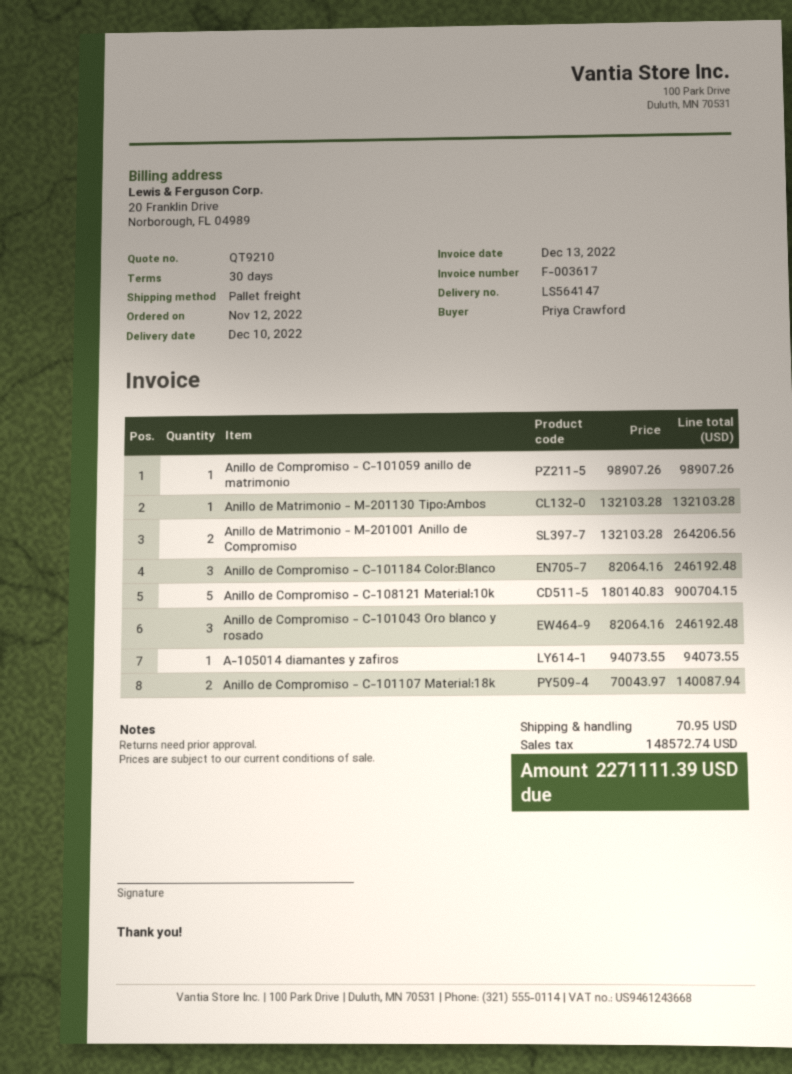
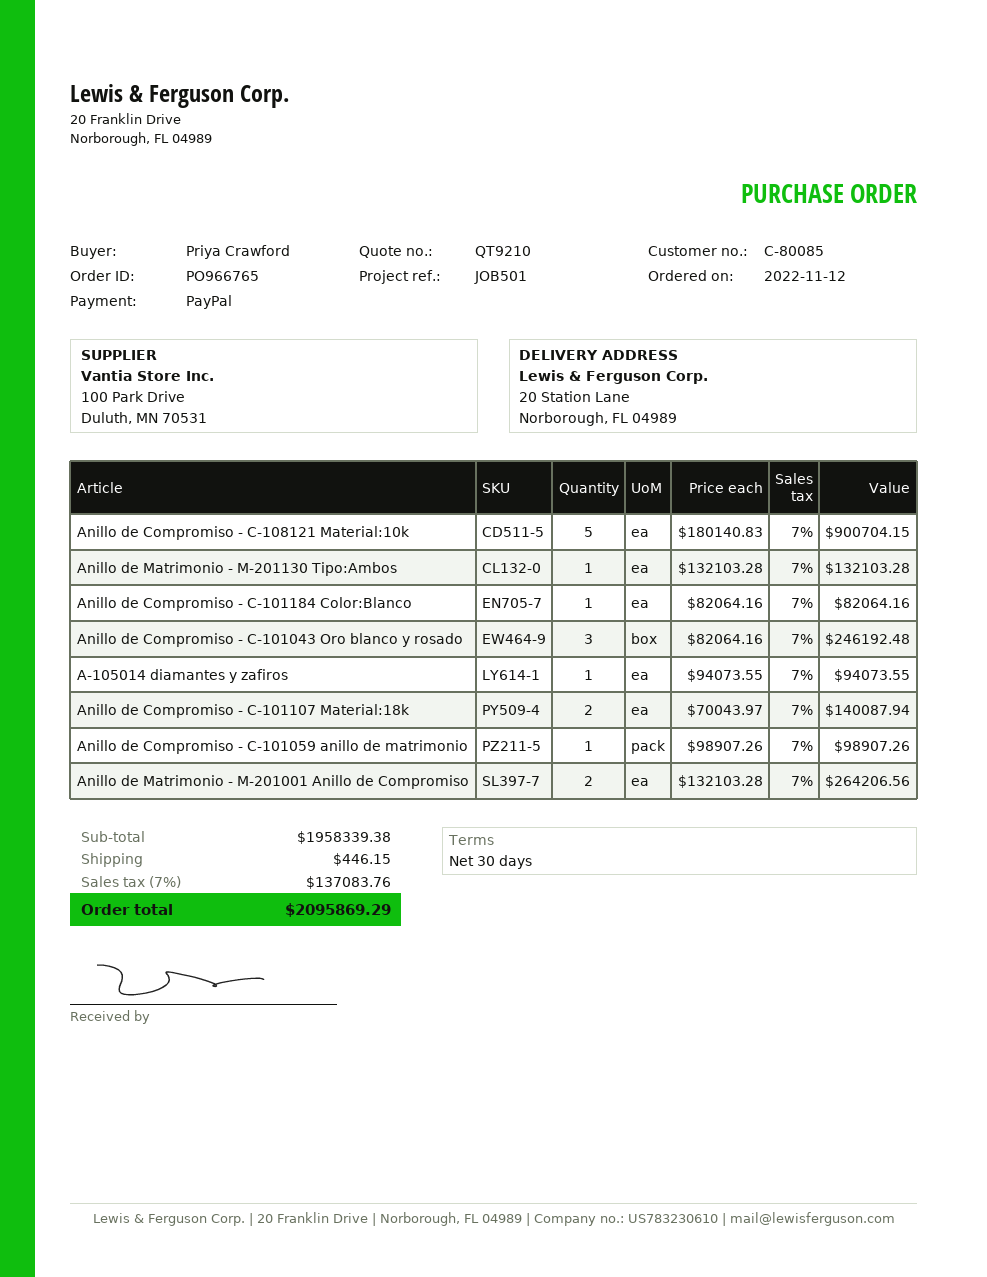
Anillo de Compromiso - C-101184 Color:Blanco: 3 x 82064.16 = 246192.48 -> 1 x 82064.16 = 82064.16
shipping: 70.95 -> 446.15
tax: 148572.74 -> 137083.76
total: 2271111.39 -> 2095869.29

